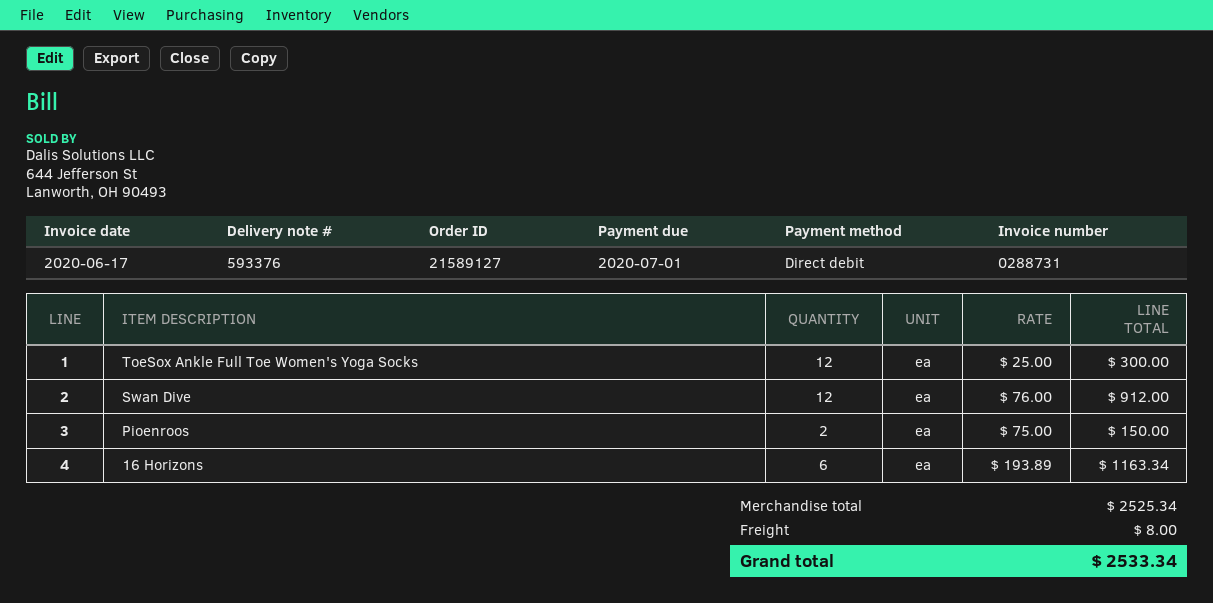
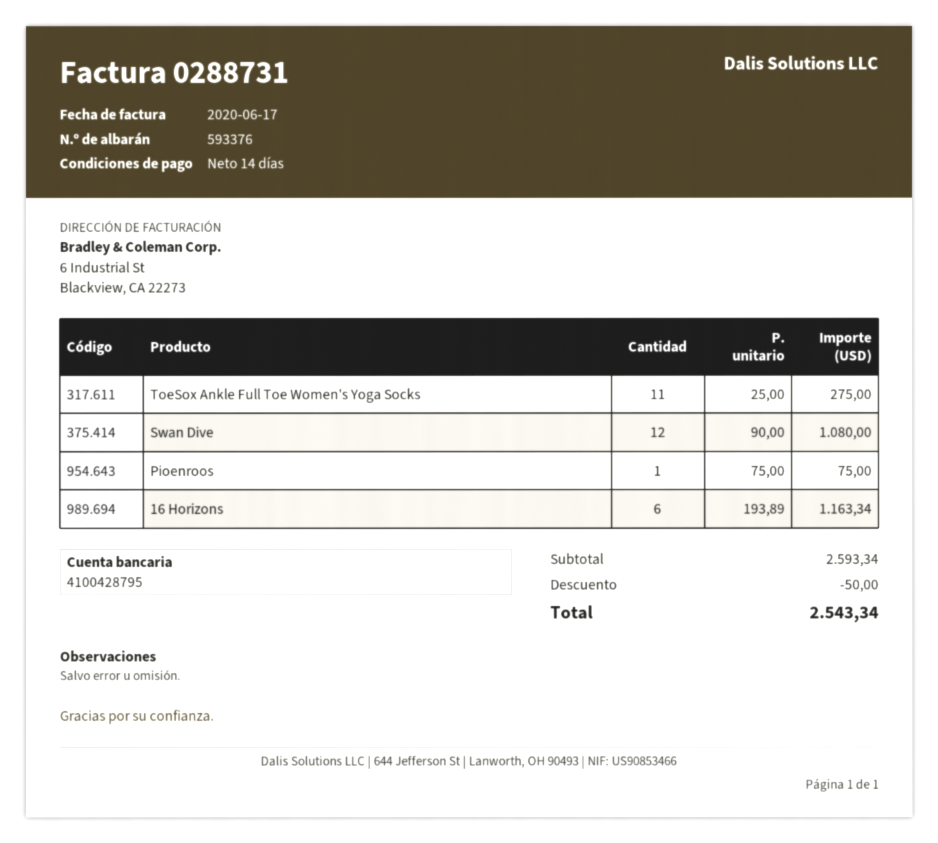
ToeSox Ankle Full Toe Women's Yoga Socks: 12 x 25.00 = 300.00 -> 11 x 25.00 = 275.00
Swan Dive: 12 x 76.00 = 912.00 -> 12 x 90.00 = 1080.00
Pioenroos: 2 x 75.00 = 150.00 -> 1 x 75.00 = 75.00
subtotal: 2525.34 -> 2593.34
discount: none -> 50.00
shipping: 8.00 -> none
total: 2533.34 -> 2543.34

